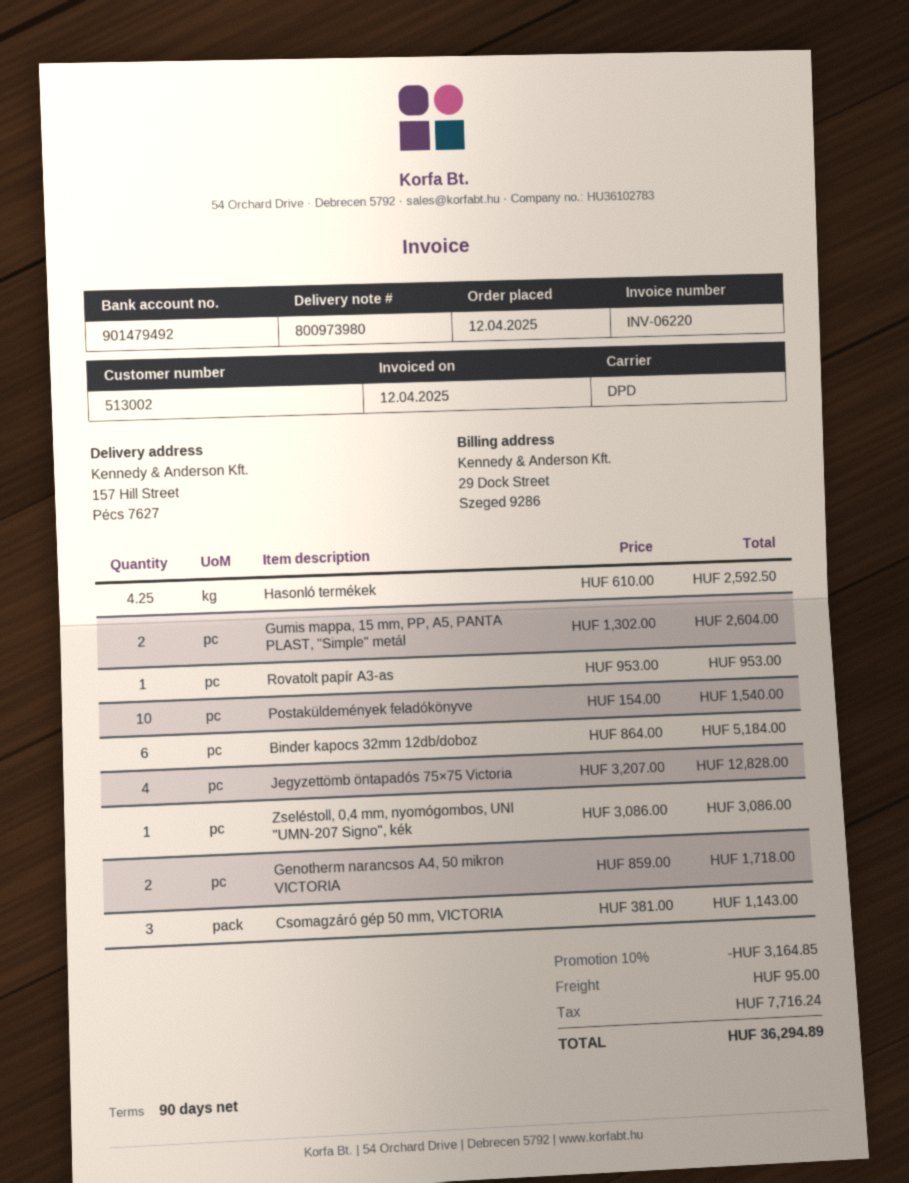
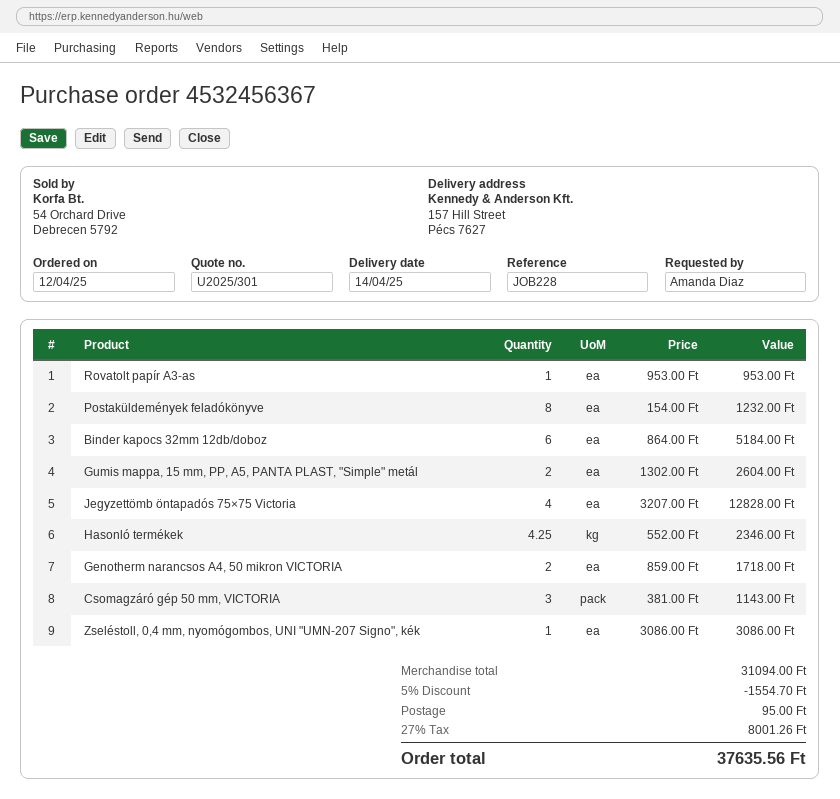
Hasonló termékek: 4.25 x 610.00 = 2592.50 -> 4.25 x 552.00 = 2346.00
Postaküldemények feladókönyve: 10 x 154.00 = 1540.00 -> 8 x 154.00 = 1232.00
discount: 10% = 3164.85 -> 5% = 1554.70
tax: 7716.24 -> 8001.26
total: 36294.89 -> 37635.56

